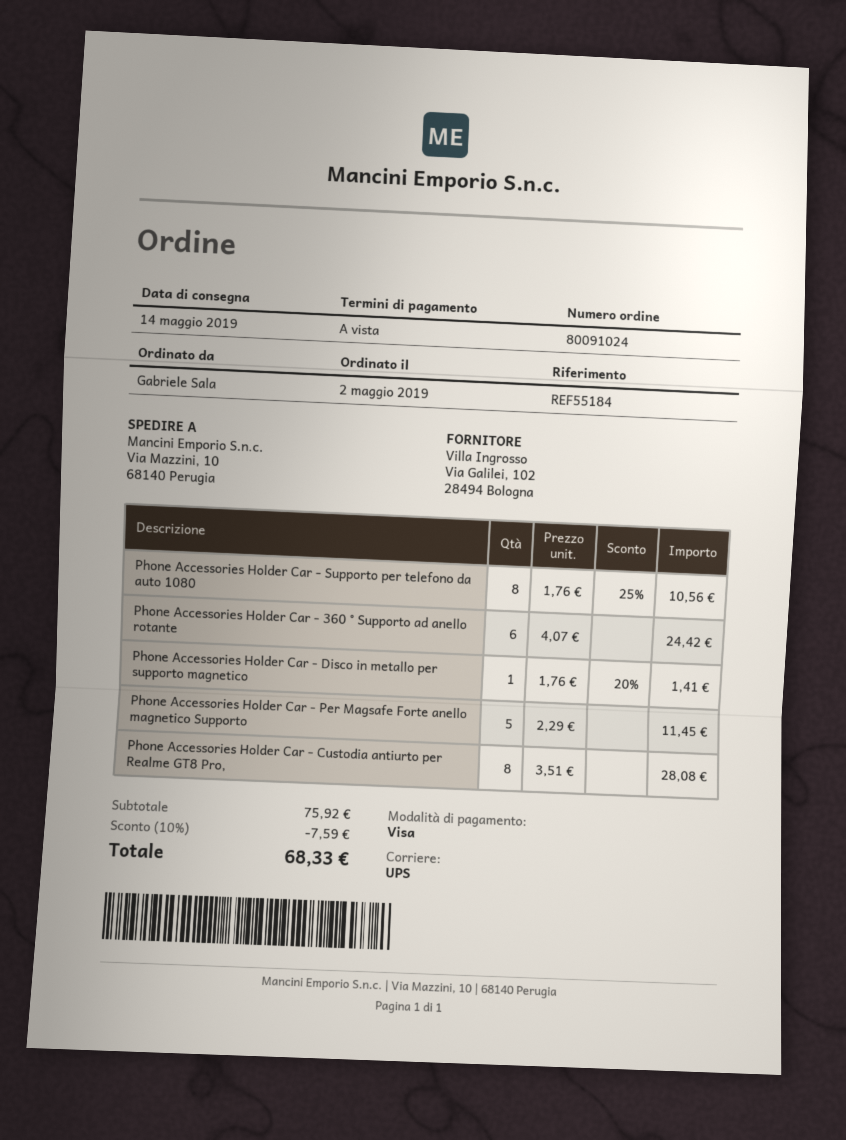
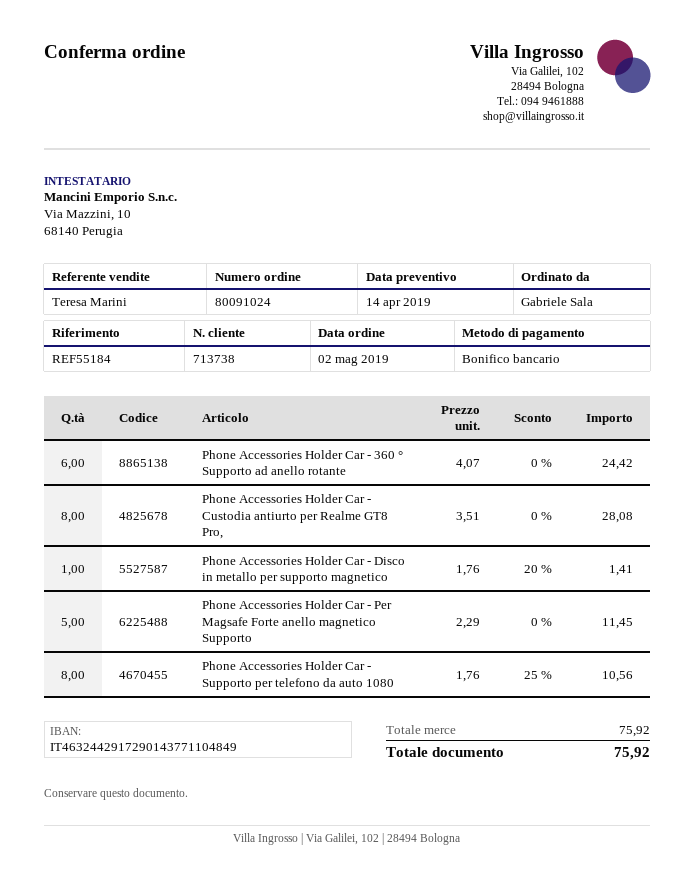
payment method: Visa -> bank transfer
discount: 10% = 7.59 -> none
total: 68.33 -> 75.92

